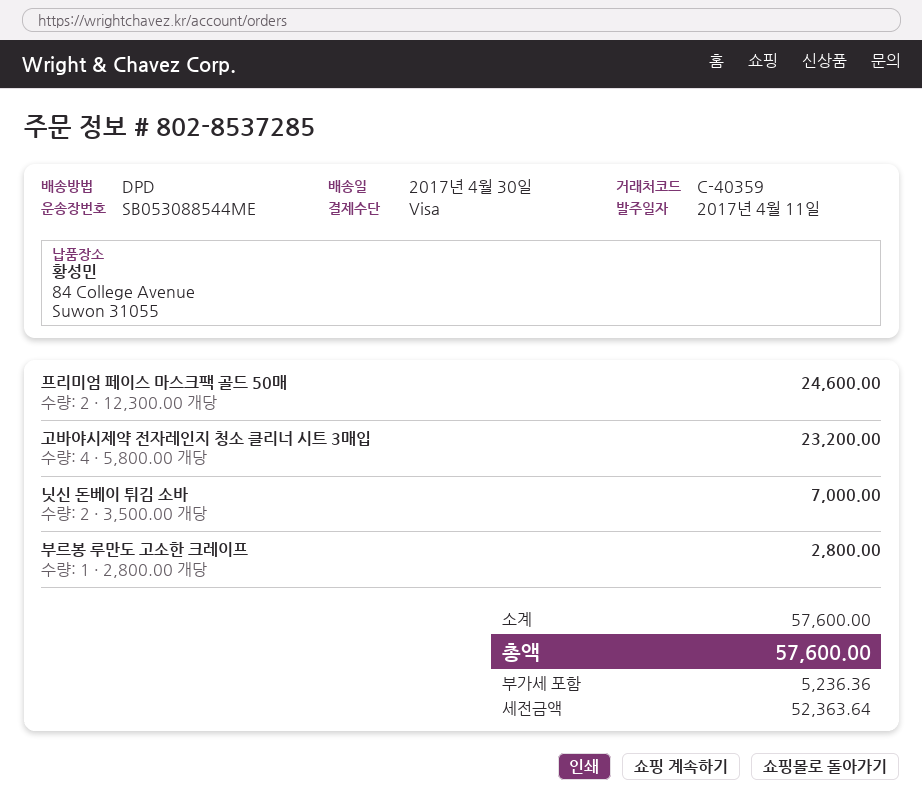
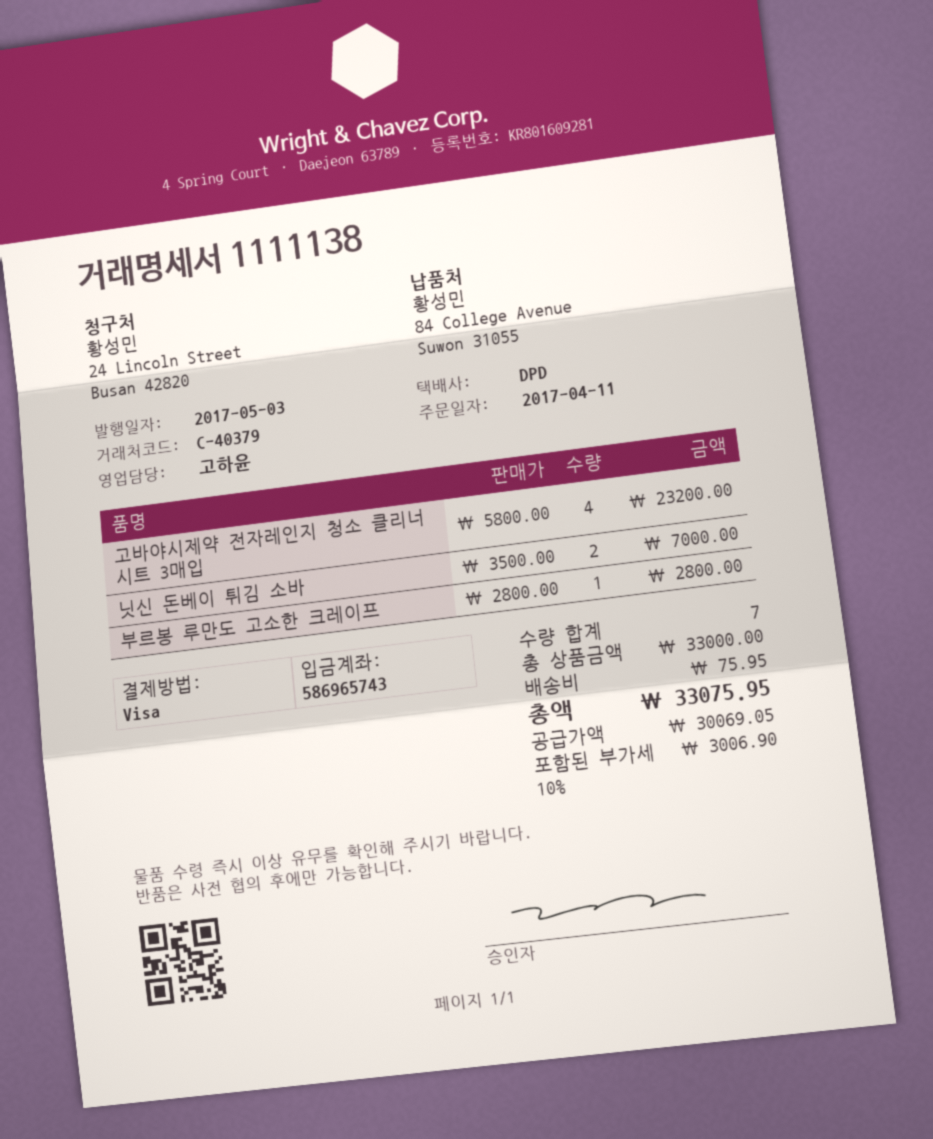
customer number: C-40359 -> C-40379
프리미엄 페이스 마스크팩 골드 50매: 2 x 12300.00 = 24600.00 -> none
subtotal: 57600.00 -> 33000.00
shipping: none -> 75.95
net: 52363.64 -> 30069.05
tax: 5236.36 -> 3006.90
total: 57600.00 -> 33075.95

